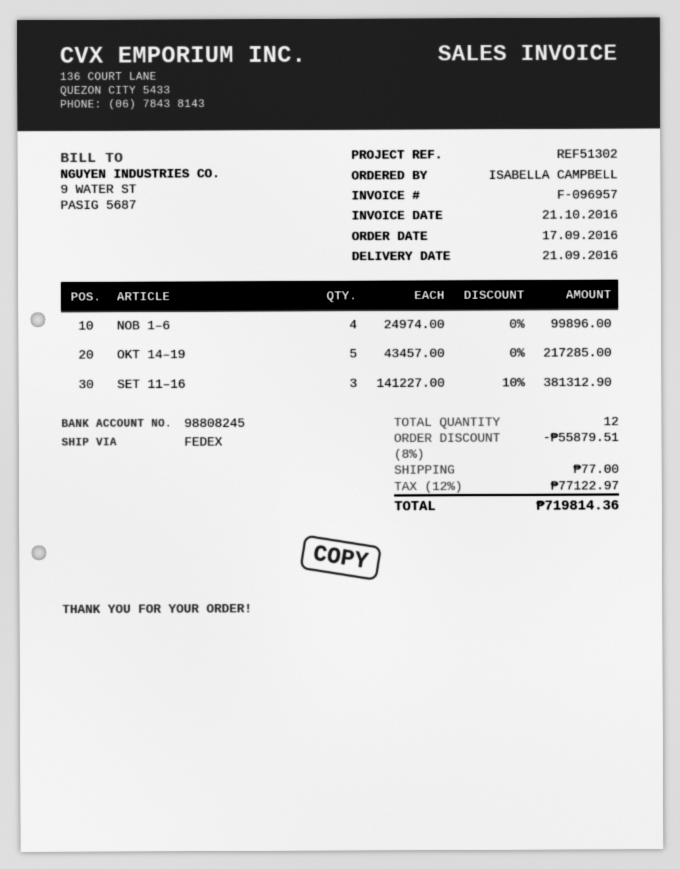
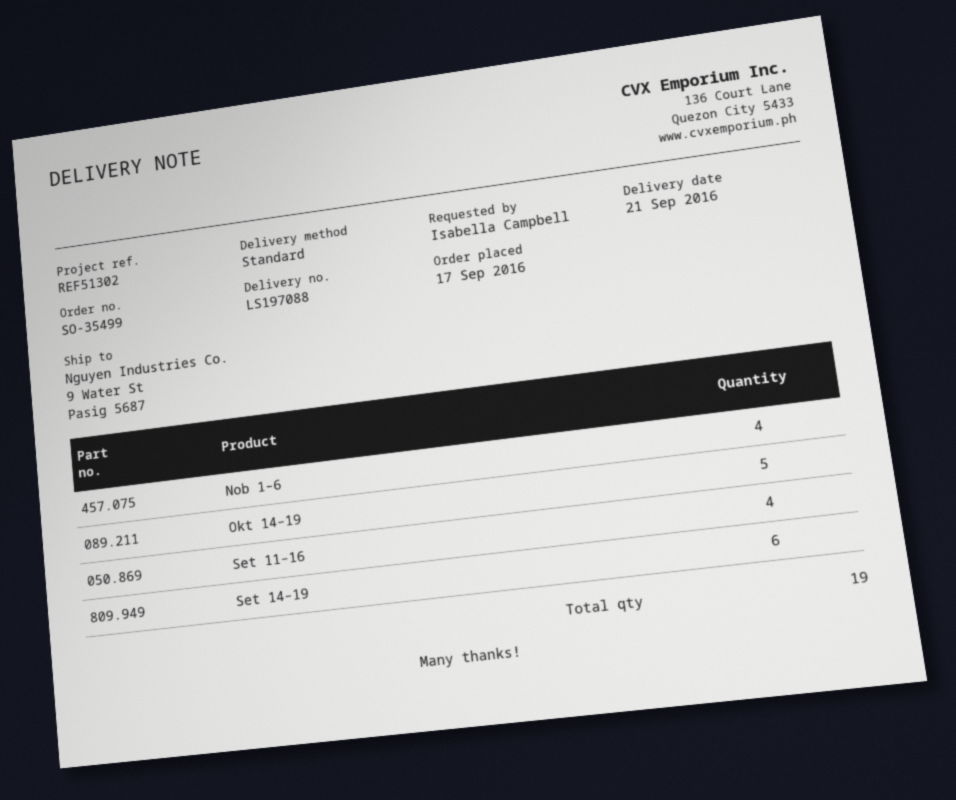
shipping method: FedEx -> standard
SET 11–16: 3 -> 4
Set 14–19: none -> 6
total quantity: 12 -> 19

